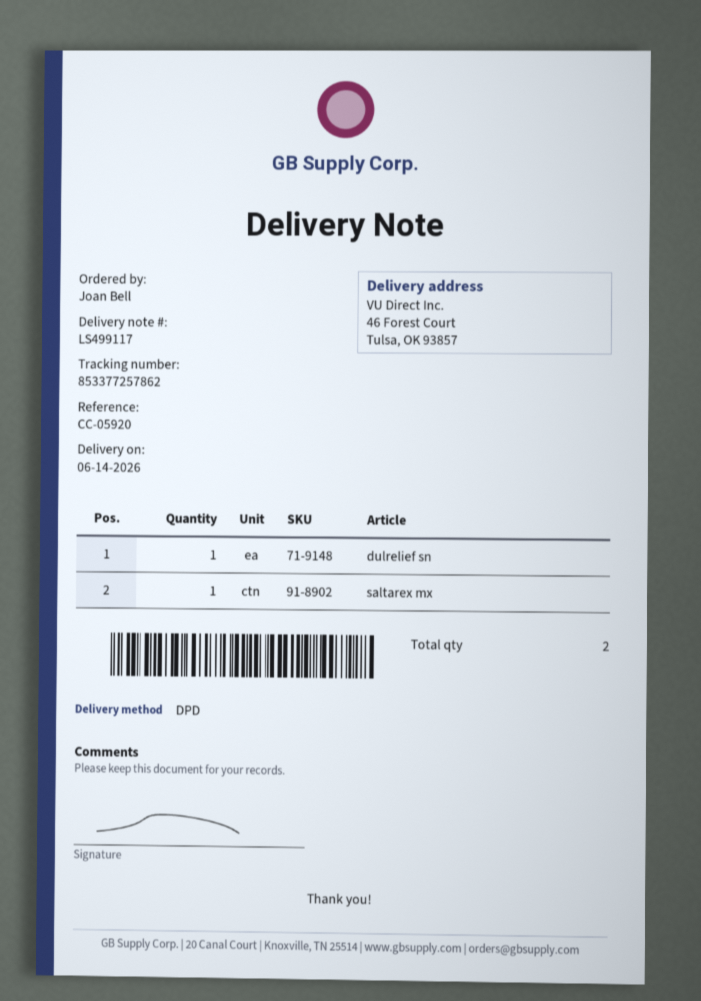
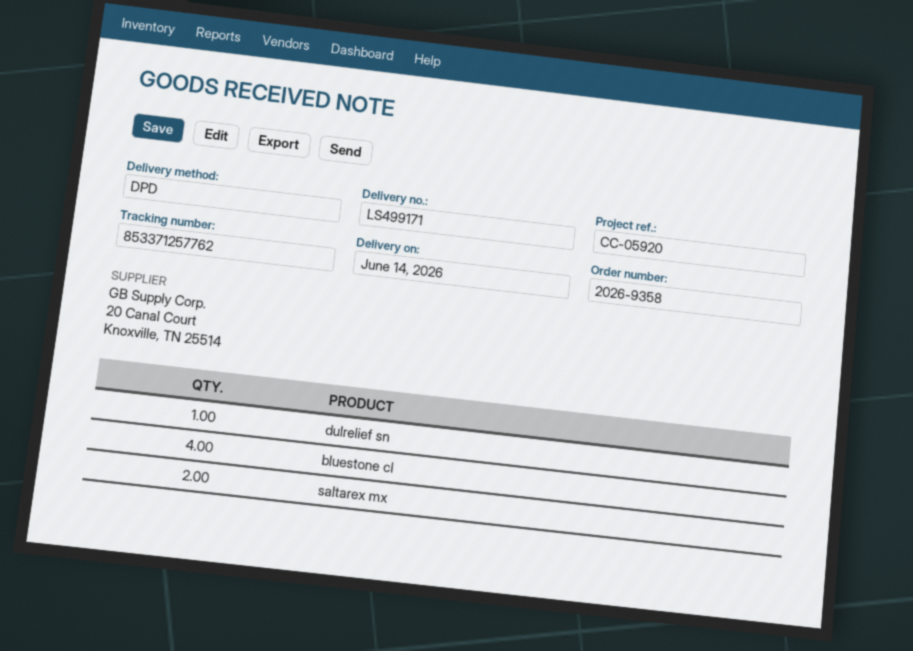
delivery note number: LS499117 -> LS499171
tracking number: 853377257862 -> 853371257762
saltarex mx: 1 -> 2
bluestone cl: none -> 4

